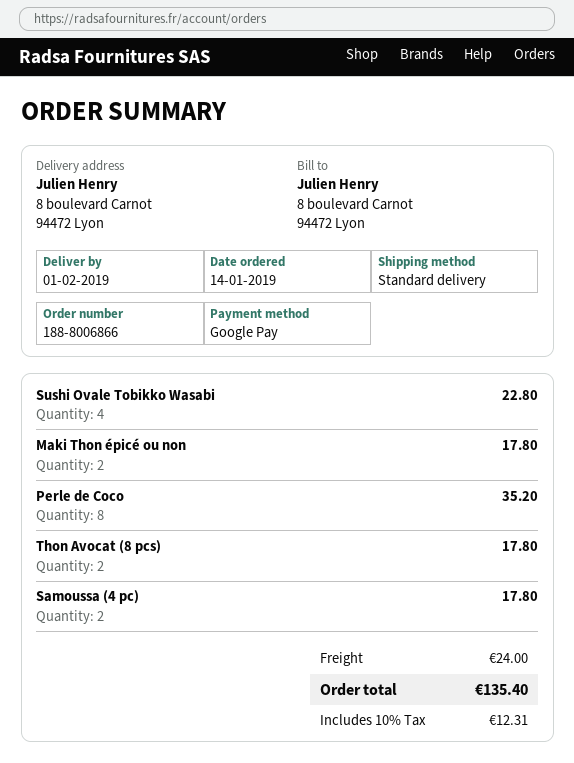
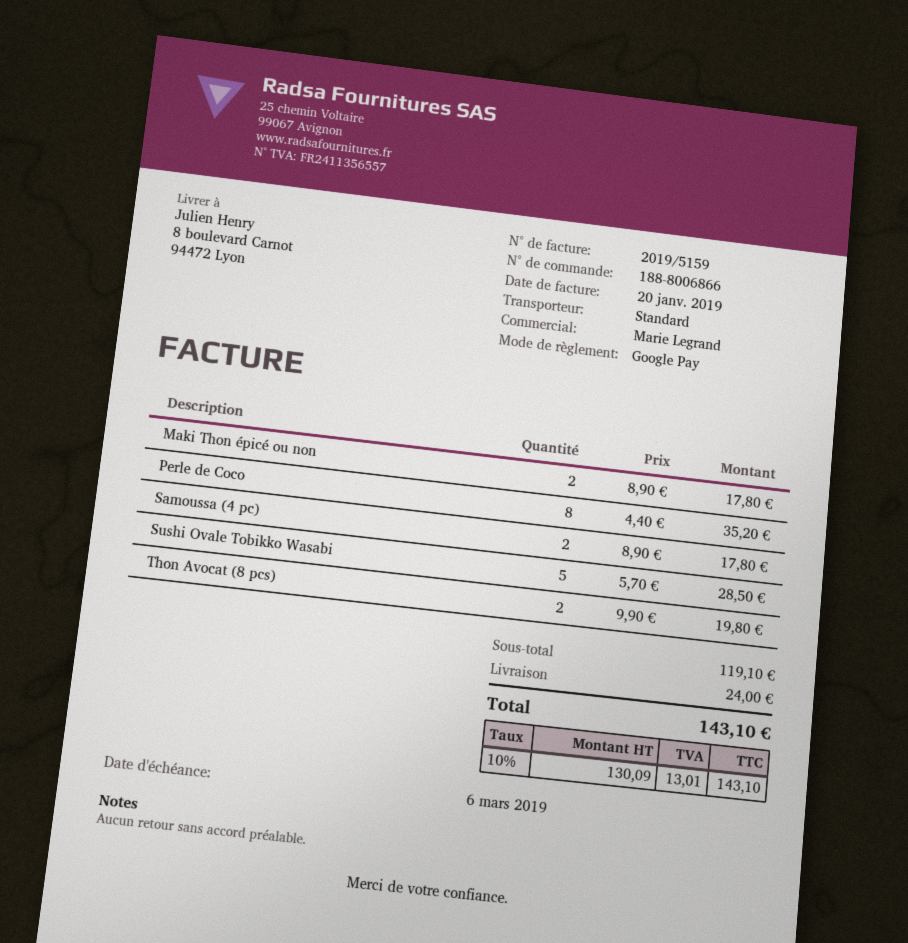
Sushi Ovale Tobikko Wasabi: 4 for 22.80 -> 5 for 28.50
Thon Avocat (8 pcs): 2 for 17.80 -> 2 for 19.80
tax: 10% = 12.31 -> 10% = 13.01
total: 135.40 -> 143.10

